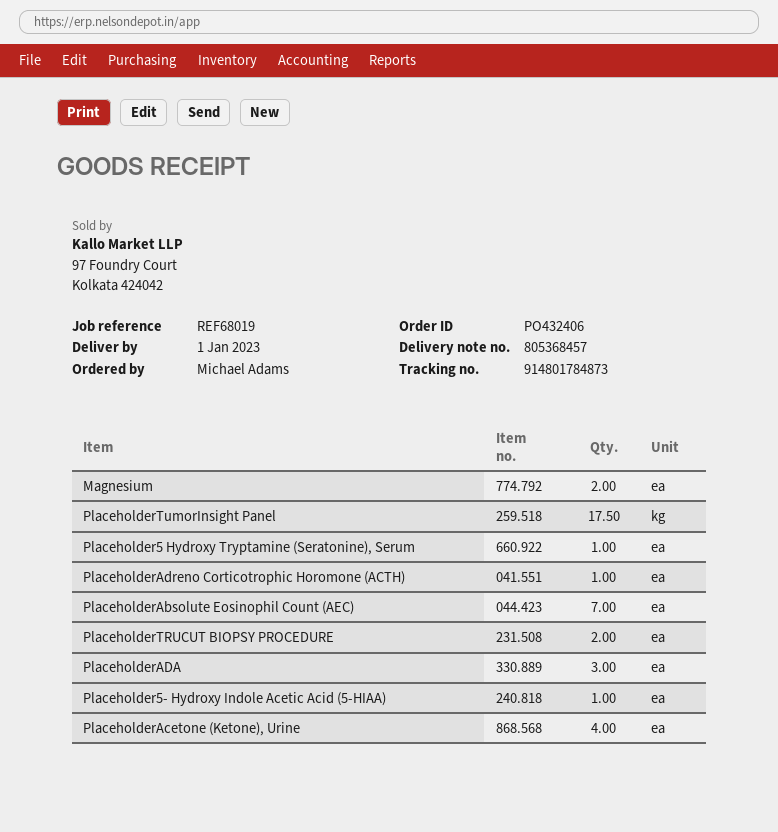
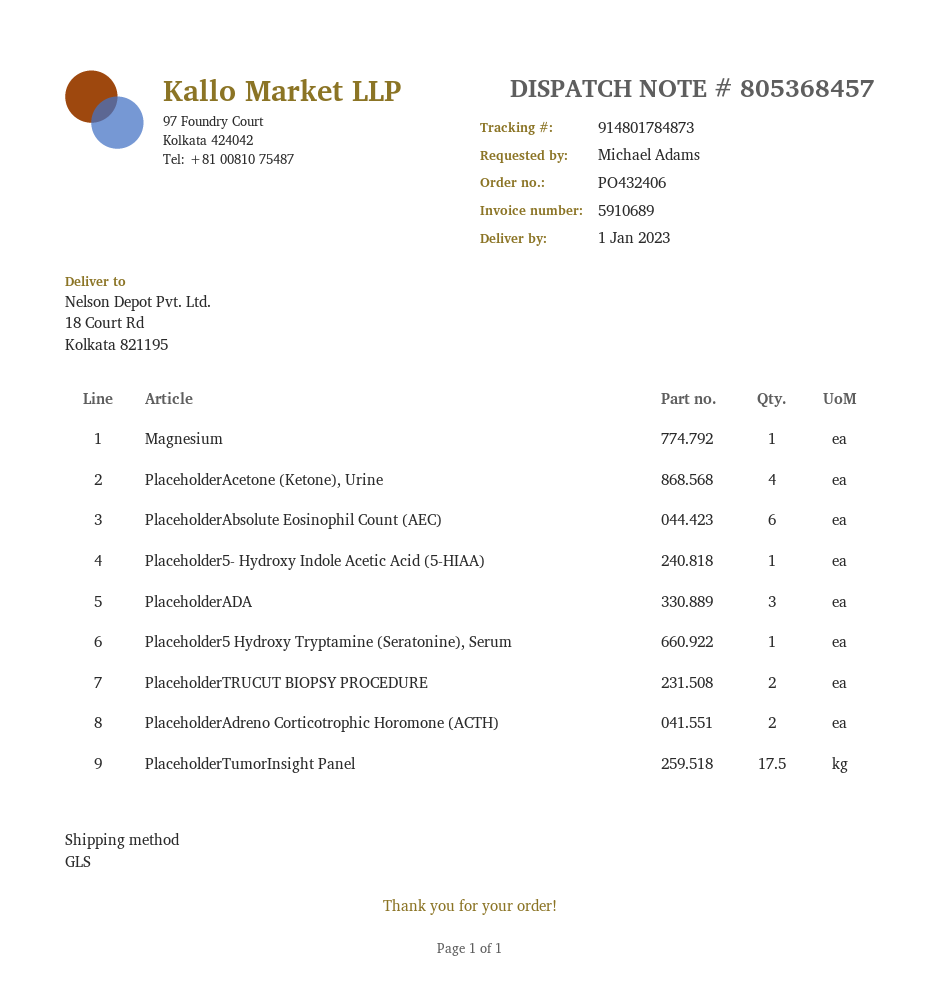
Magnesium: 2 -> 1
PlaceholderAdreno Corticotrophic Horomone (ACTH): 1 -> 2
PlaceholderAbsolute Eosinophil Count (AEC): 7 -> 6

